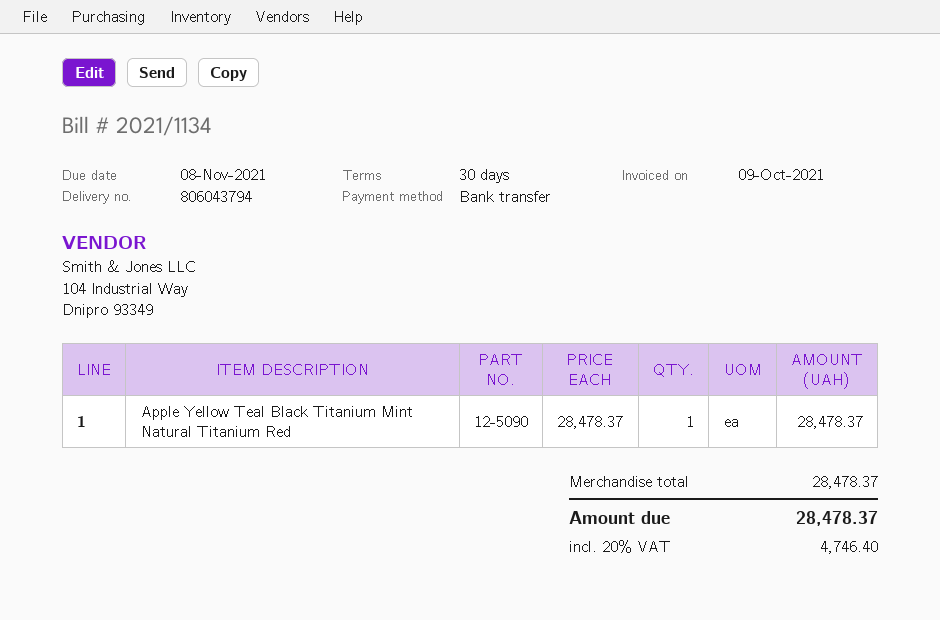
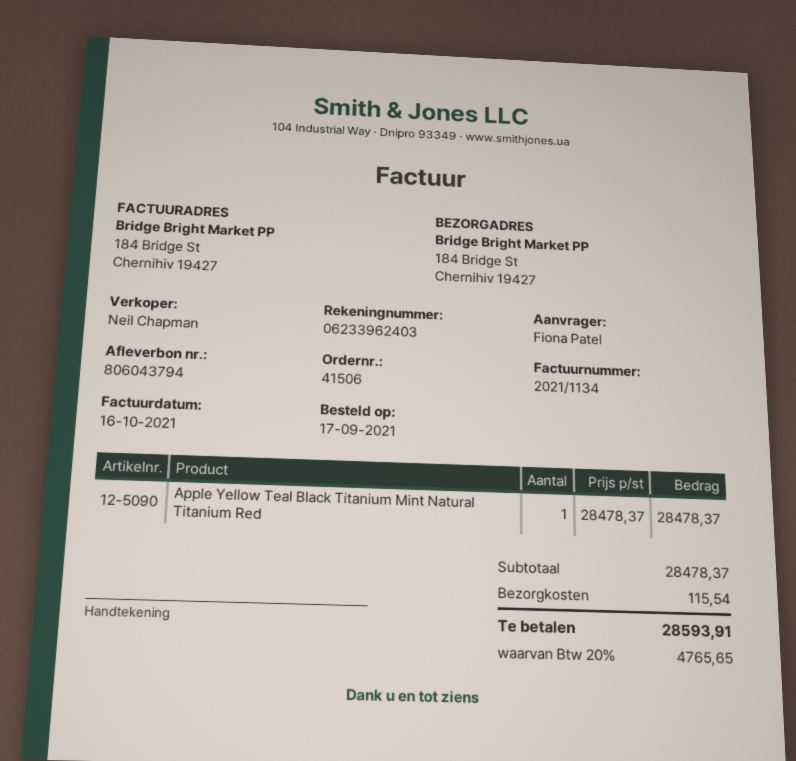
invoice date: 2021-10-09 -> 2021-10-16
shipping: none -> 115.54
tax: 20% = 4746.40 -> 20% = 4765.65
total: 28478.37 -> 28593.91

